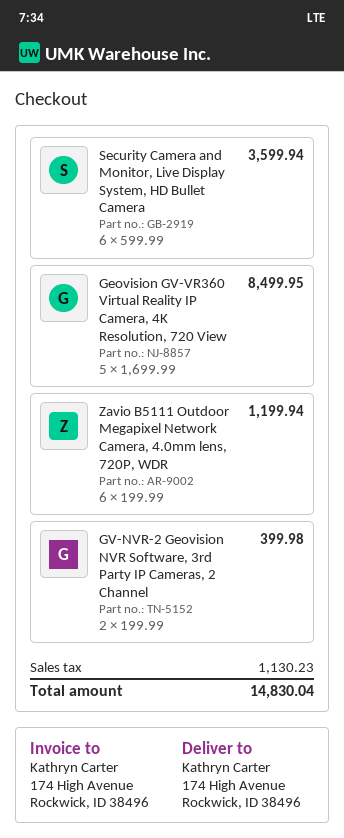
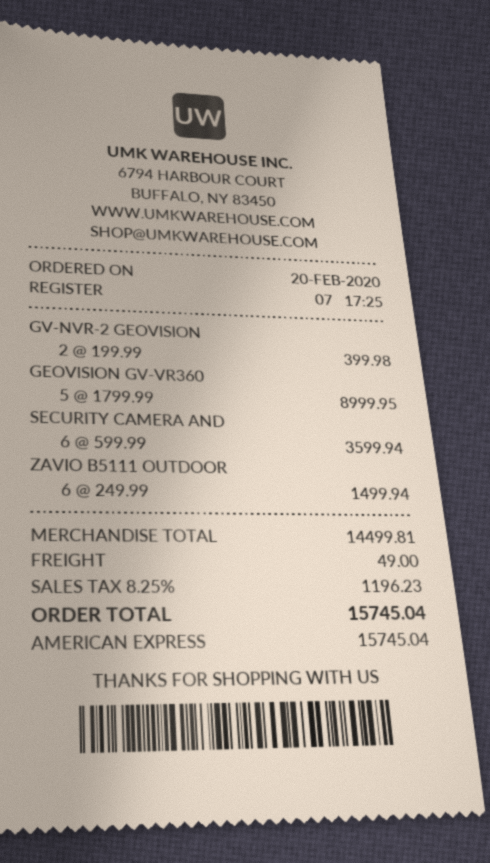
Geovision GV-VR360 Virtual Reality IP Camera, 4K Resolution, 720 View: 5 x 1699.99 = 8499.95 -> 5 x 1799.99 = 8999.95
Zavio B5111 Outdoor Megapixel Network Camera, 4.0mm lens, 720P, WDR: 6 x 199.99 = 1199.94 -> 6 x 249.99 = 1499.94
shipping: none -> 49.00
tax: 1130.23 -> 1196.23
total: 14830.04 -> 15745.04

